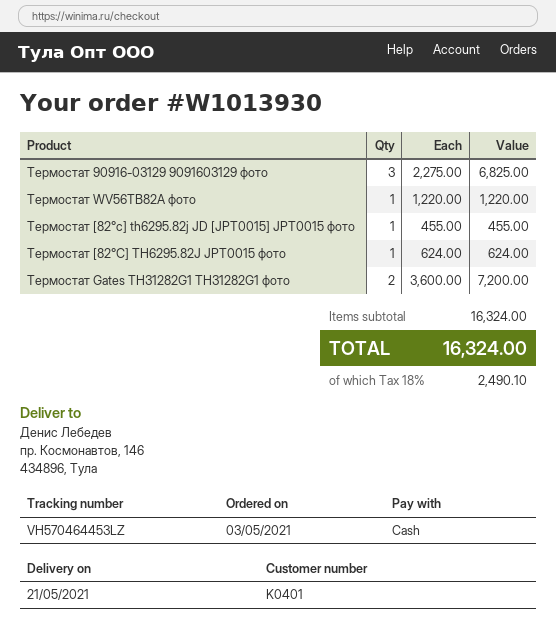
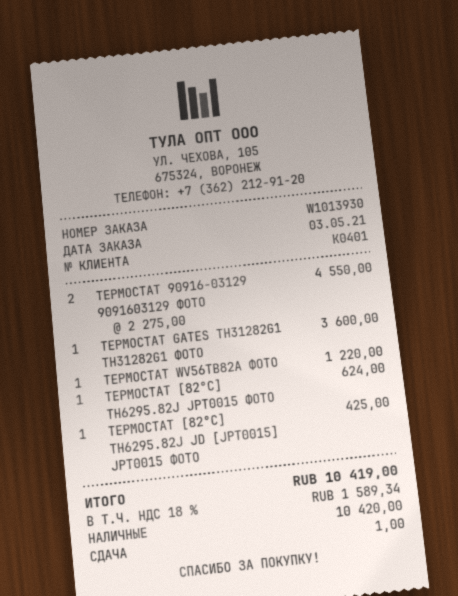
Термостат 90916-03129 9091603129 фото: 3 x 2275.00 = 6825.00 -> 2 x 2275.00 = 4550.00
Термостат [82°c] th6295.82j JD [JPT0015] JPT0015 фото: 1 x 455.00 = 455.00 -> 1 x 425.00 = 425.00
Термостат Gates TH31282G1 TH31282G1 фото: 2 x 3600.00 = 7200.00 -> 1 x 3600.00 = 3600.00
tax: 18% = 2490.10 -> 18% = 1589.34
total: 16324.00 -> 10419.00

